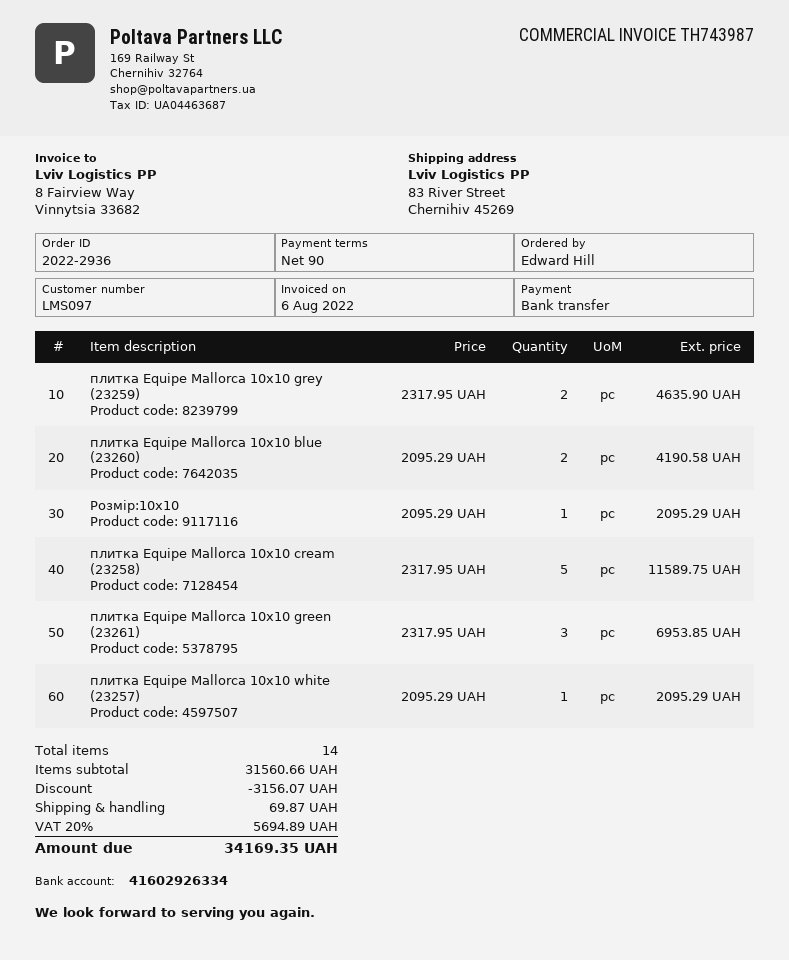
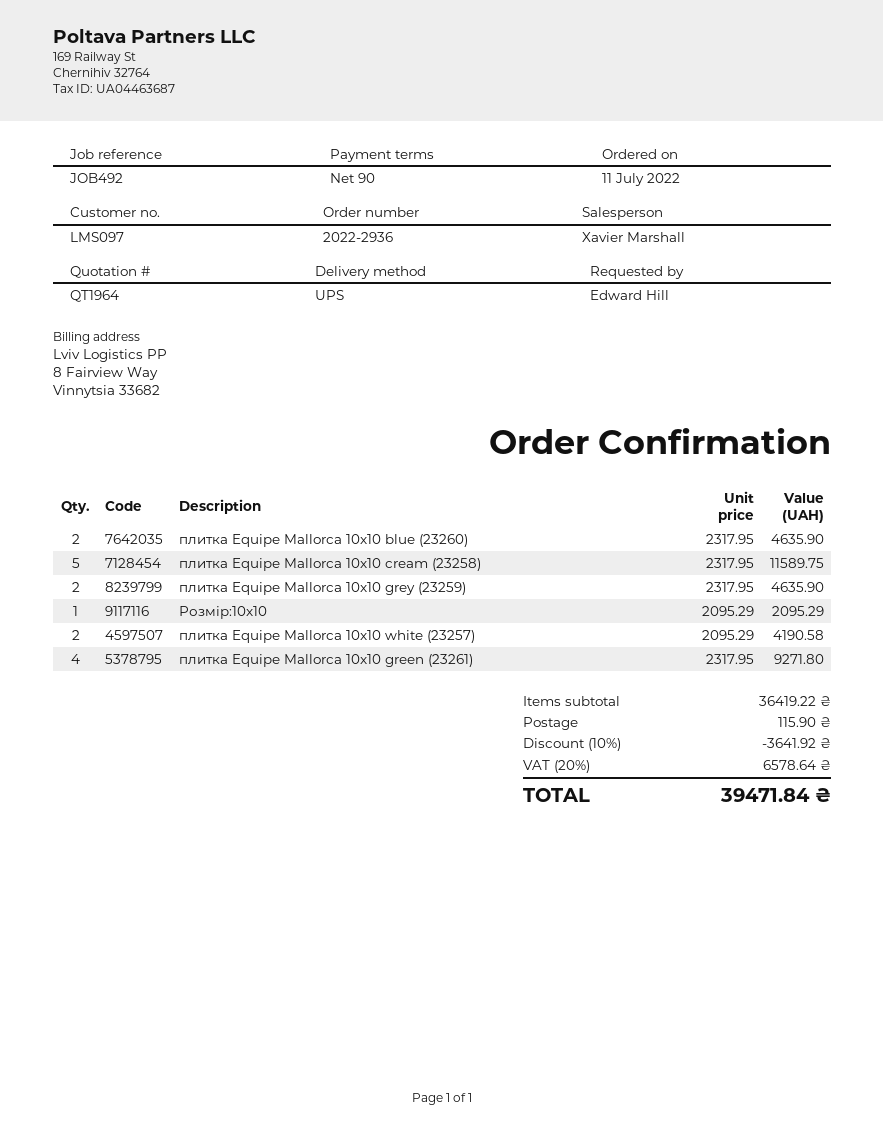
плитка Equipe Mallorca 10x10 blue (23260): 2 x 2095.29 = 4190.58 -> 2 x 2317.95 = 4635.90
плитка Equipe Mallorca 10x10 green (23261): 3 x 2317.95 = 6953.85 -> 4 x 2317.95 = 9271.80
плитка Equipe Mallorca 10x10 white (23257): 1 x 2095.29 = 2095.29 -> 2 x 2095.29 = 4190.58
subtotal: 31560.66 -> 36419.22
discount: 3156.07 -> 3641.92
shipping: 69.87 -> 115.90
tax: 20% = 5694.89 -> 20% = 6578.64
total: 34169.35 -> 39471.84

